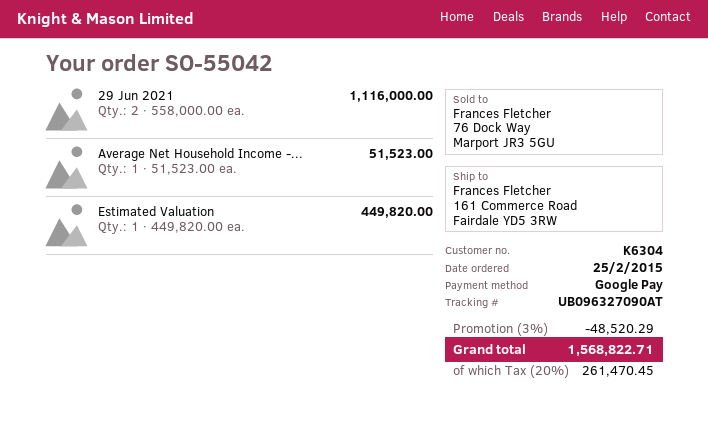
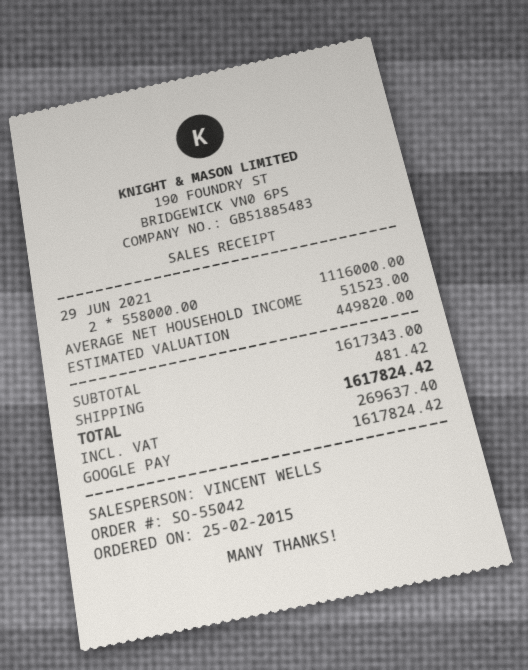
discount: 3% = 48520.29 -> none
shipping: none -> 481.42
tax: 261470.45 -> 269637.40
total: 1568822.71 -> 1617824.42

